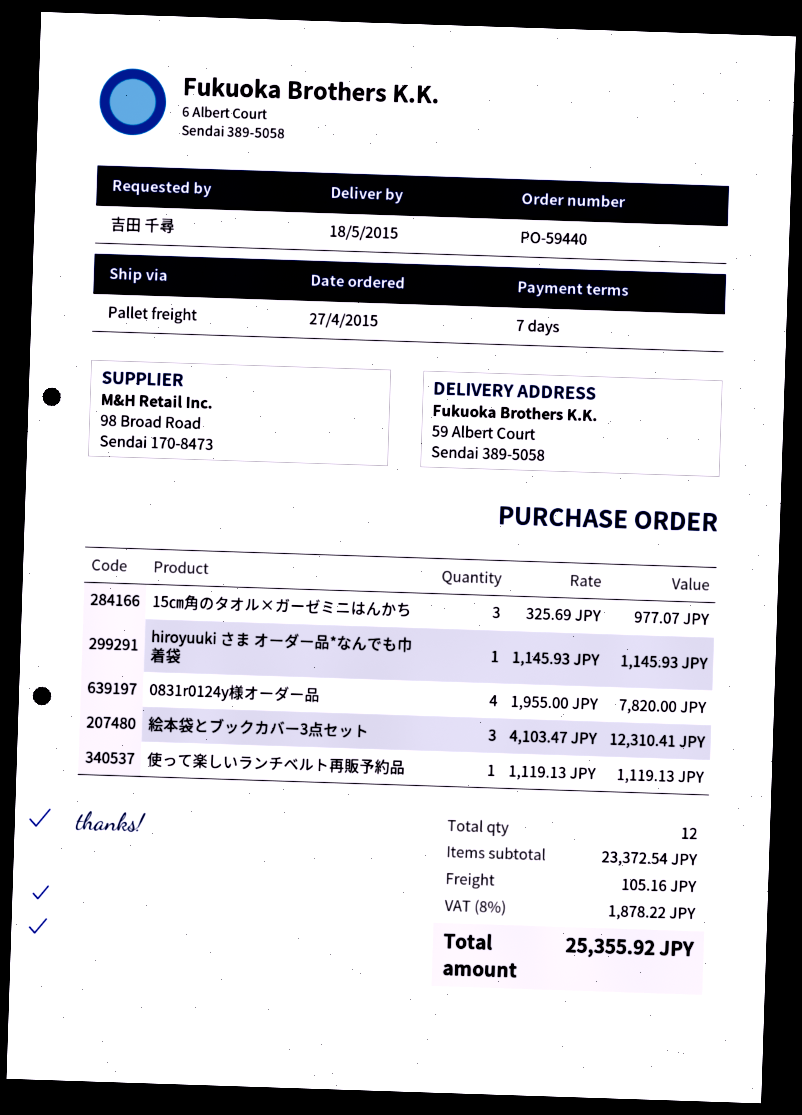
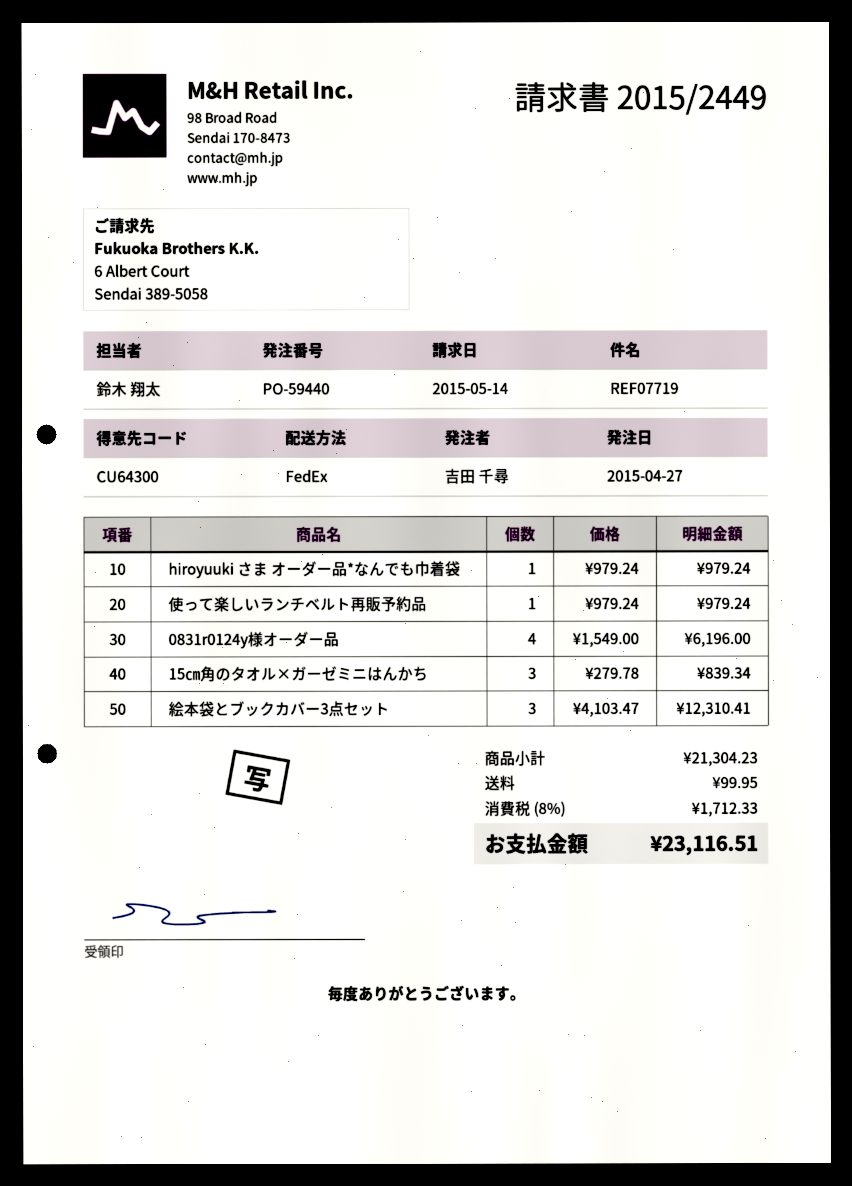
shipping method: pallet freight -> FedEx
15㎝角のタオル×ガーゼミニはんかち: 3 x 325.69 = 977.07 -> 3 x 279.78 = 839.34
hiroyuuki さま オーダー品*なんでも巾着袋: 1 x 1145.93 = 1145.93 -> 1 x 979.24 = 979.24
0831r0124y様オーダー品: 4 x 1955.00 = 7820.00 -> 4 x 1549.00 = 6196.00
使って楽しいランチベルト再販予約品: 1 x 1119.13 = 1119.13 -> 1 x 979.24 = 979.24
subtotal: 23372.54 -> 21304.23
shipping: 105.16 -> 99.95
tax: 8% = 1878.22 -> 8% = 1712.33
total: 25355.92 -> 23116.51

